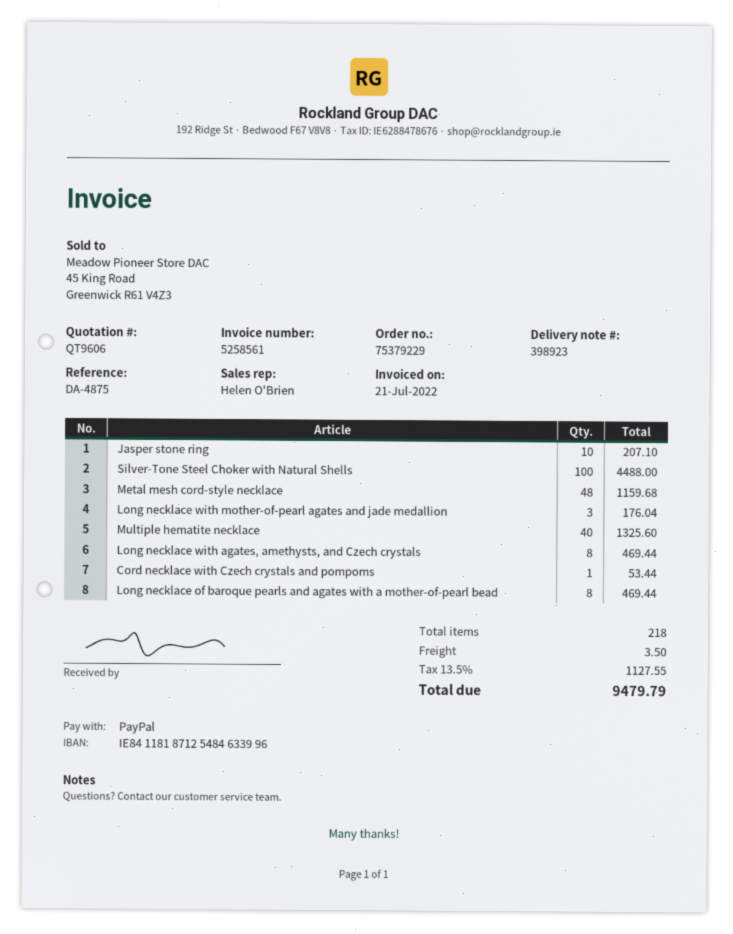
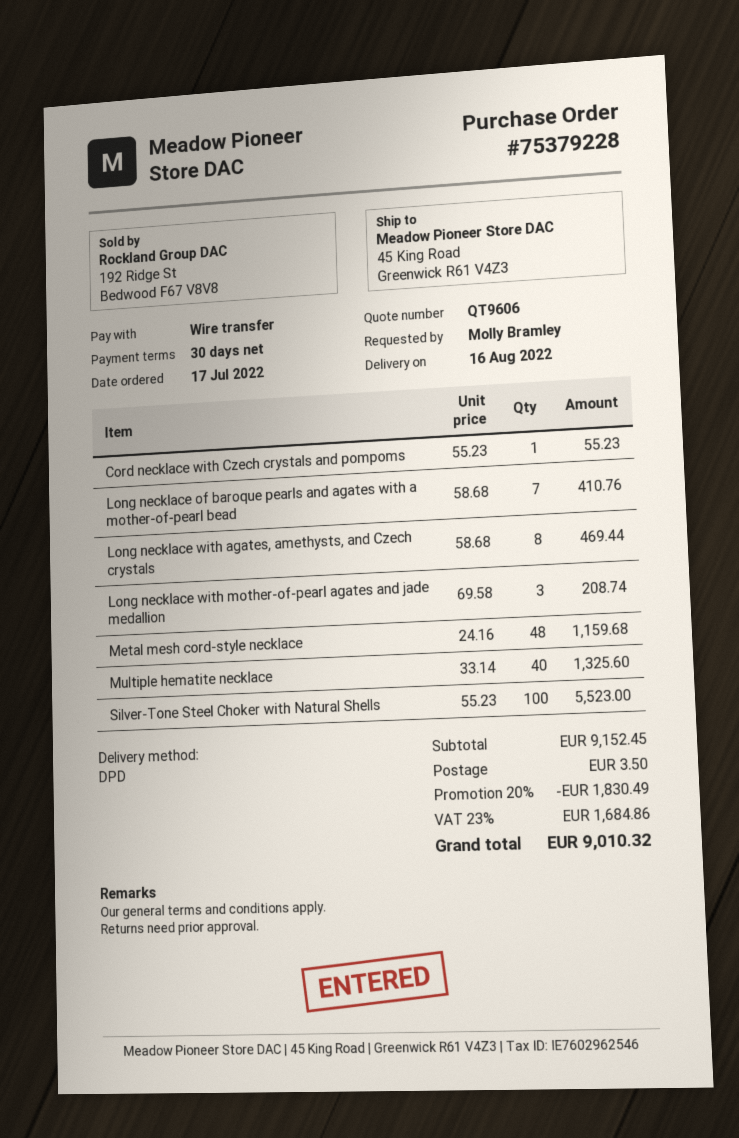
order number: 75379229 -> 75379228
payment method: PayPal -> bank transfer
Jasper stone ring: 10 for 207.10 -> none
Silver-Tone Steel Choker with Natural Shells: 100 for 4488.00 -> 100 for 5523.00
Long necklace with mother-of-pearl agates and jade medallion: 3 for 176.04 -> 3 for 208.74
Cord necklace with Czech crystals and pompoms: 1 for 53.44 -> 1 for 55.23
Long necklace of baroque pearls and agates with a mother-of-pearl bead: 8 for 469.44 -> 7 for 410.76
discount: none -> 20% = 1830.49
tax: 13.5% = 1127.55 -> 23% = 1684.86
total: 9479.79 -> 9010.32

